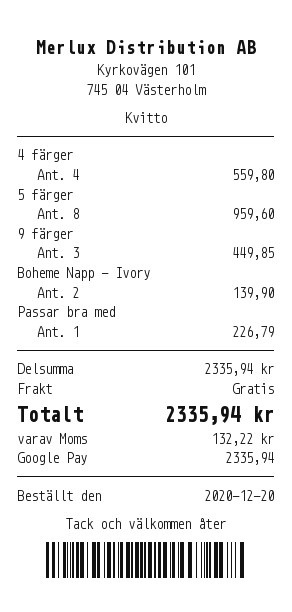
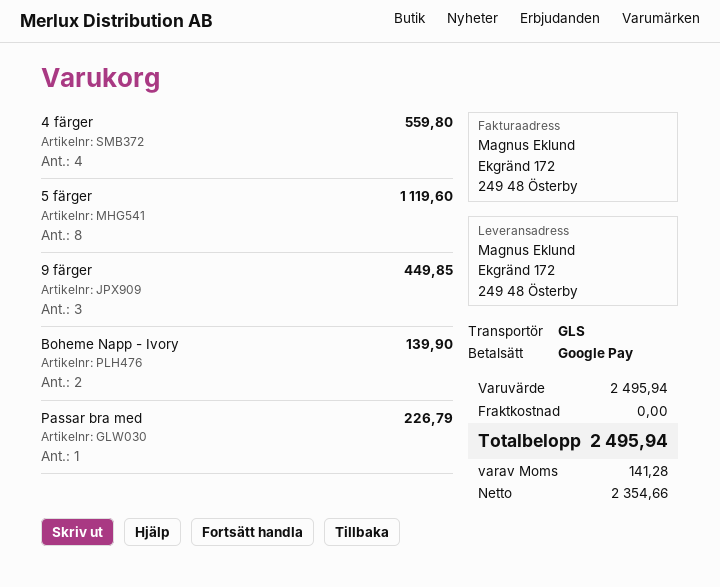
5 färger: 8 for 959.60 -> 8 for 1119.60
subtotal: 2335.94 -> 2495.94
tax: 132.22 -> 141.28
total: 2335.94 -> 2495.94

